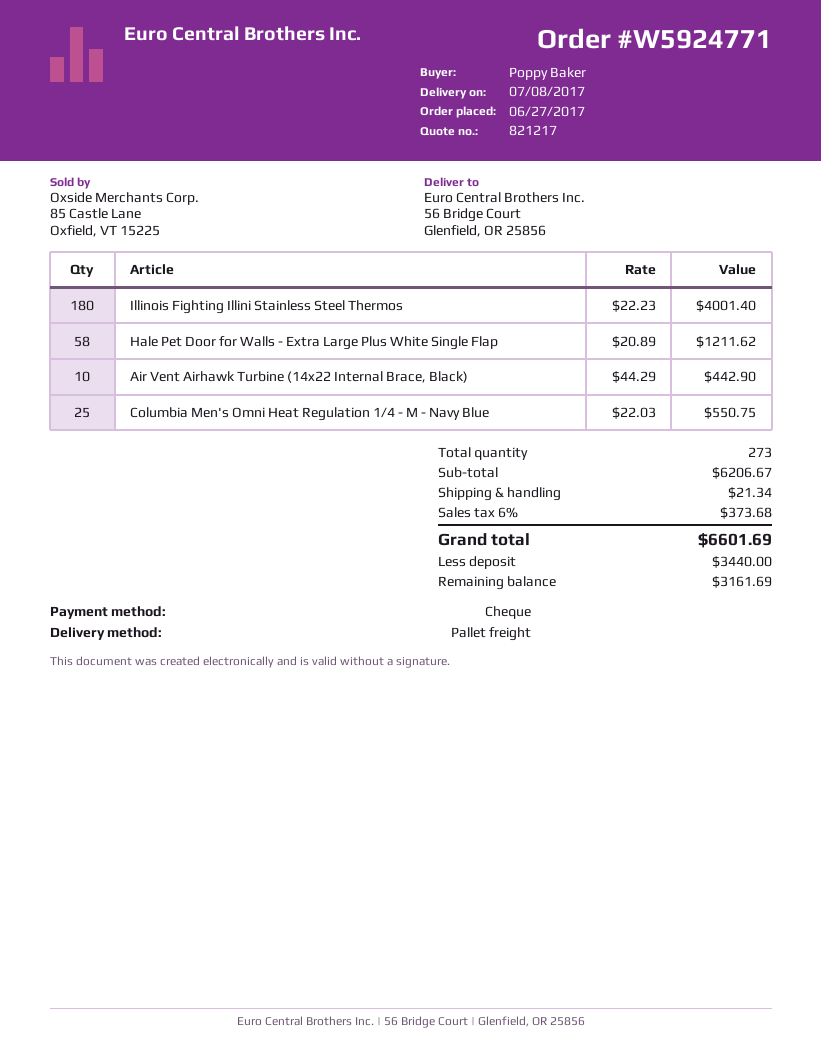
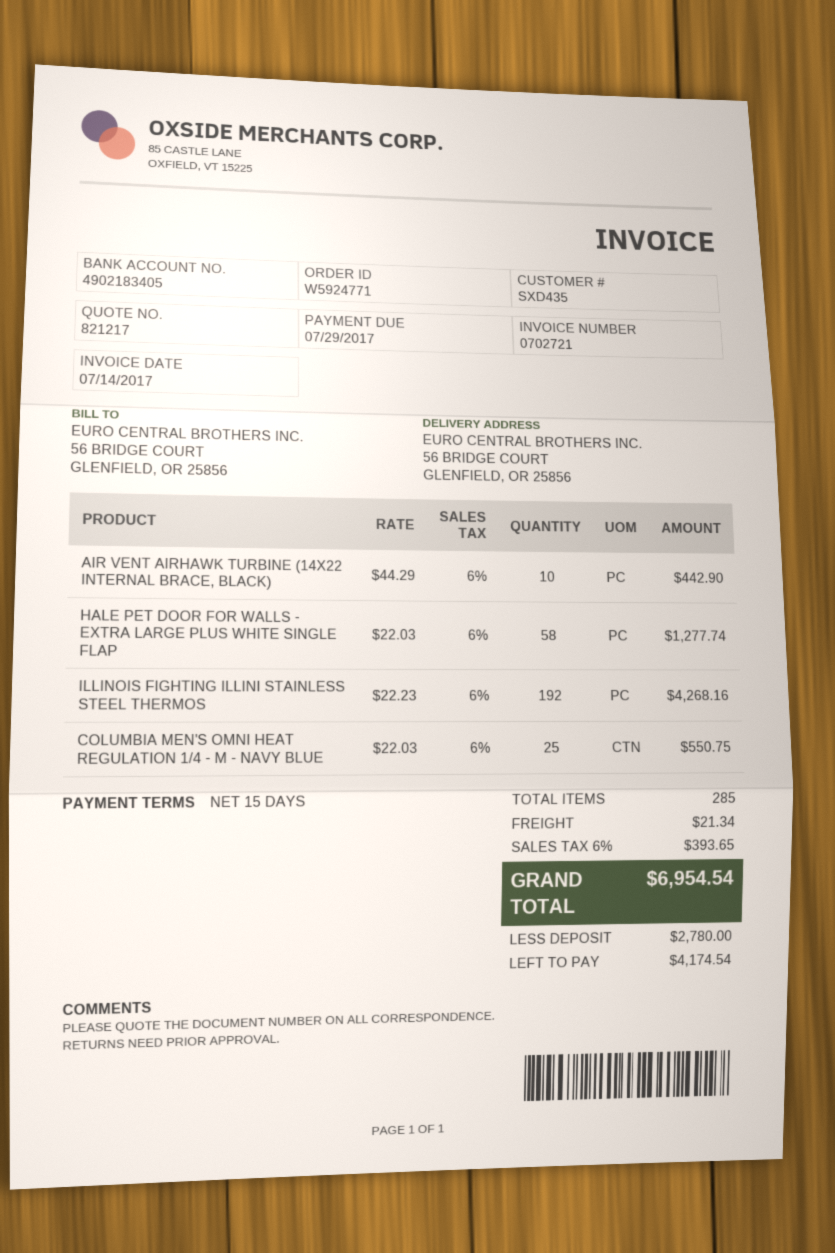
Illinois Fighting Illini Stainless Steel Thermos: 180 x 22.23 = 4001.40 -> 192 x 22.23 = 4268.16
Hale Pet Door for Walls - Extra Large Plus White Single Flap: 58 x 20.89 = 1211.62 -> 58 x 22.03 = 1277.74
total quantity: 273 -> 285
tax: 6% = 373.68 -> 6% = 393.65
total: 6601.69 -> 6954.54
deposit: 3440.00 -> 2780.00
balance: 3161.69 -> 4174.54

